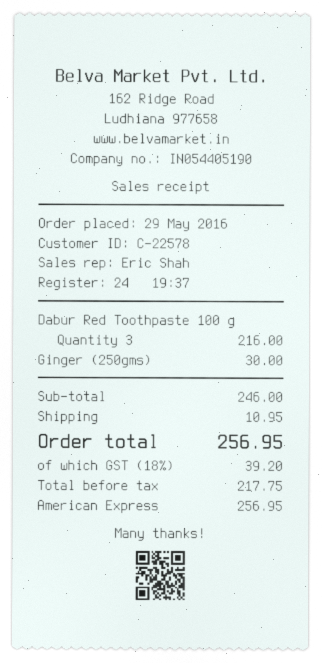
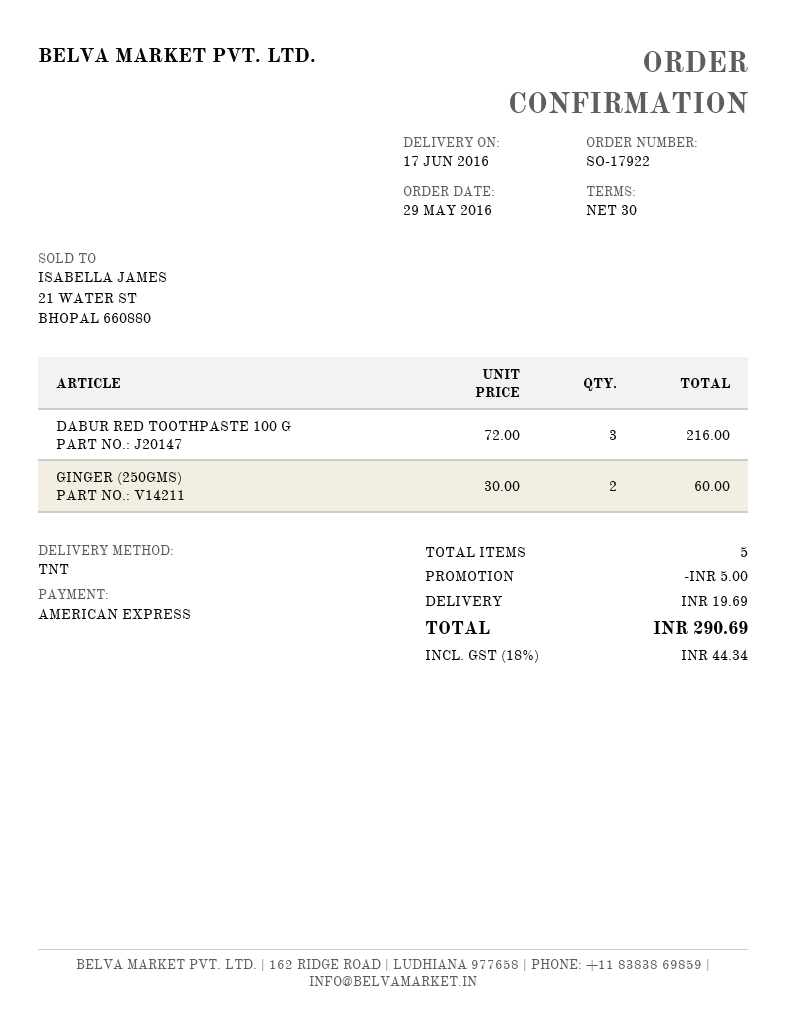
Ginger (250gms): 1 for 30.00 -> 2 for 60.00
discount: none -> 5.00
shipping: 10.95 -> 19.69
tax: 18% = 39.20 -> 18% = 44.34
total: 256.95 -> 290.69

